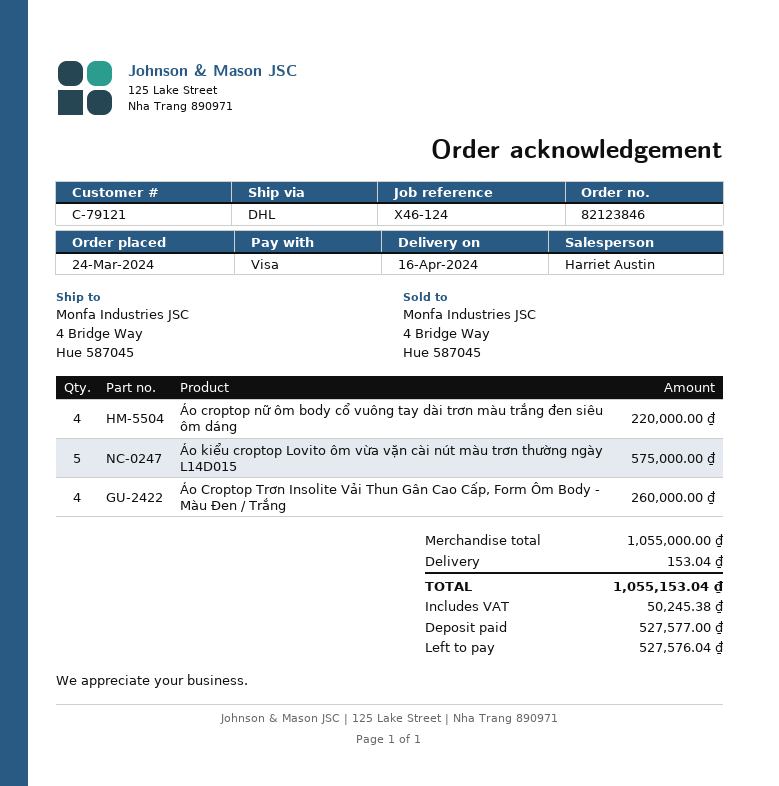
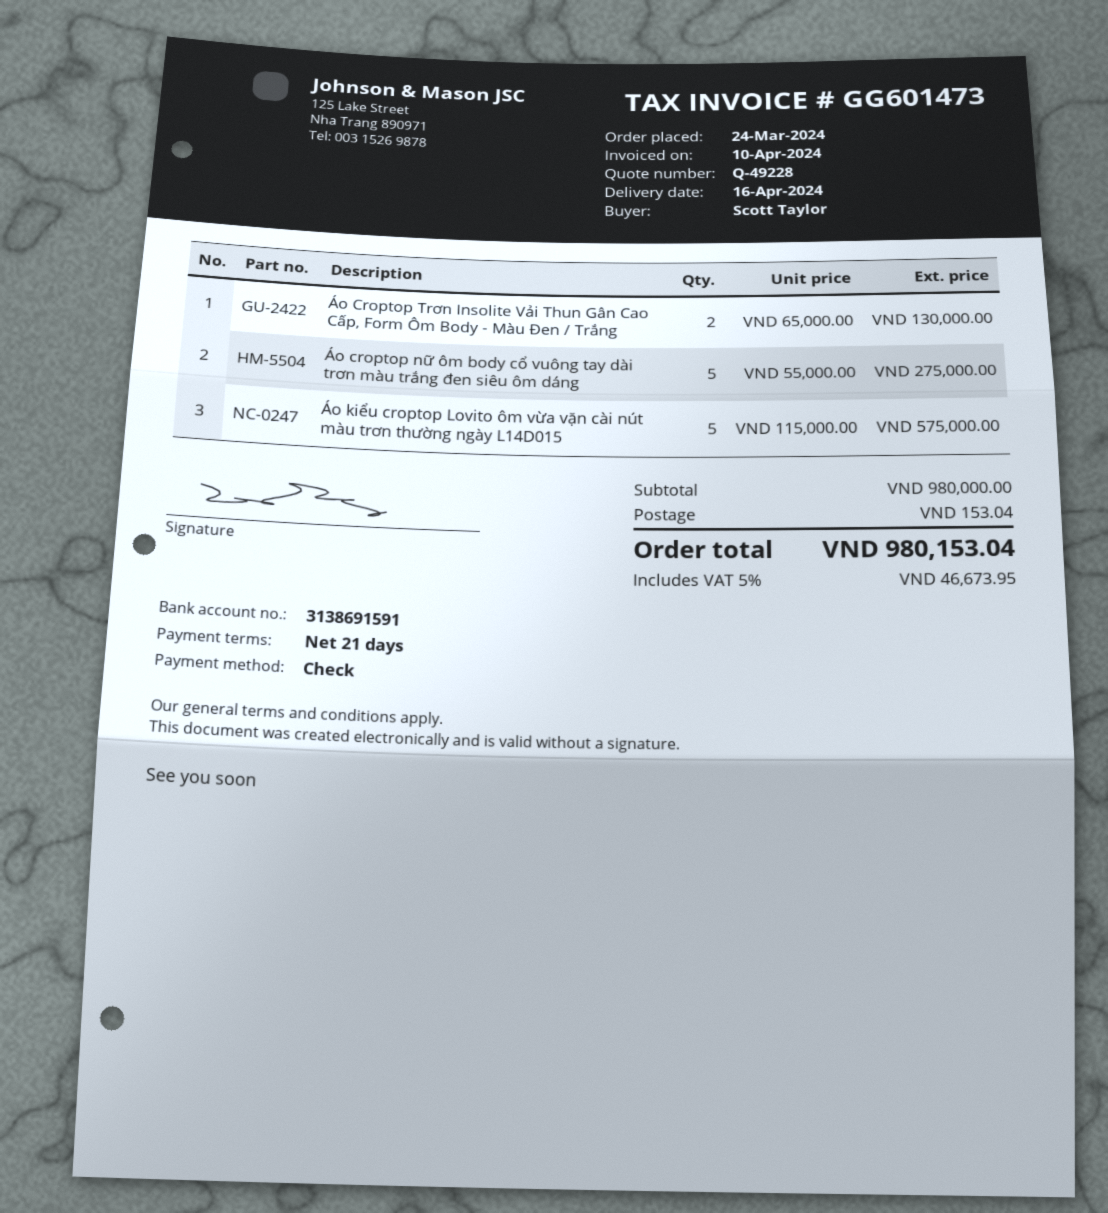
payment method: Visa -> cheque
Áo croptop nữ ôm body cổ vuông tay dài trơn màu trắng đen siêu ôm dáng: 4 for 220000.00 -> 5 for 275000.00
Áo Croptop Trơn Insolite Vải Thun Gân Cao Cấp, Form Ôm Body - Màu Đen / Trắng: 4 for 260000.00 -> 2 for 130000.00
subtotal: 1055000.00 -> 980000.00
tax: 50245.38 -> 46673.95
total: 1055153.04 -> 980153.04

